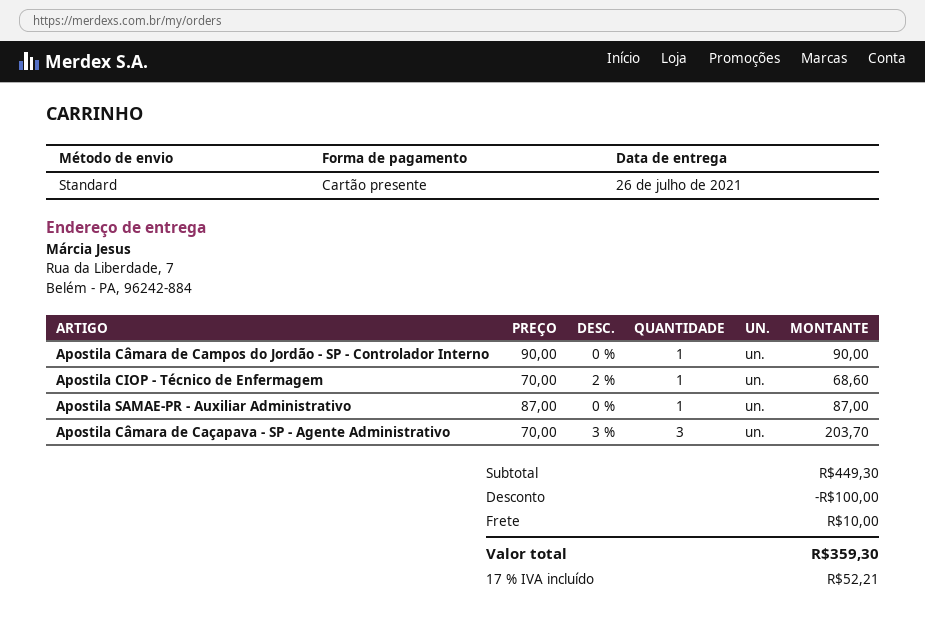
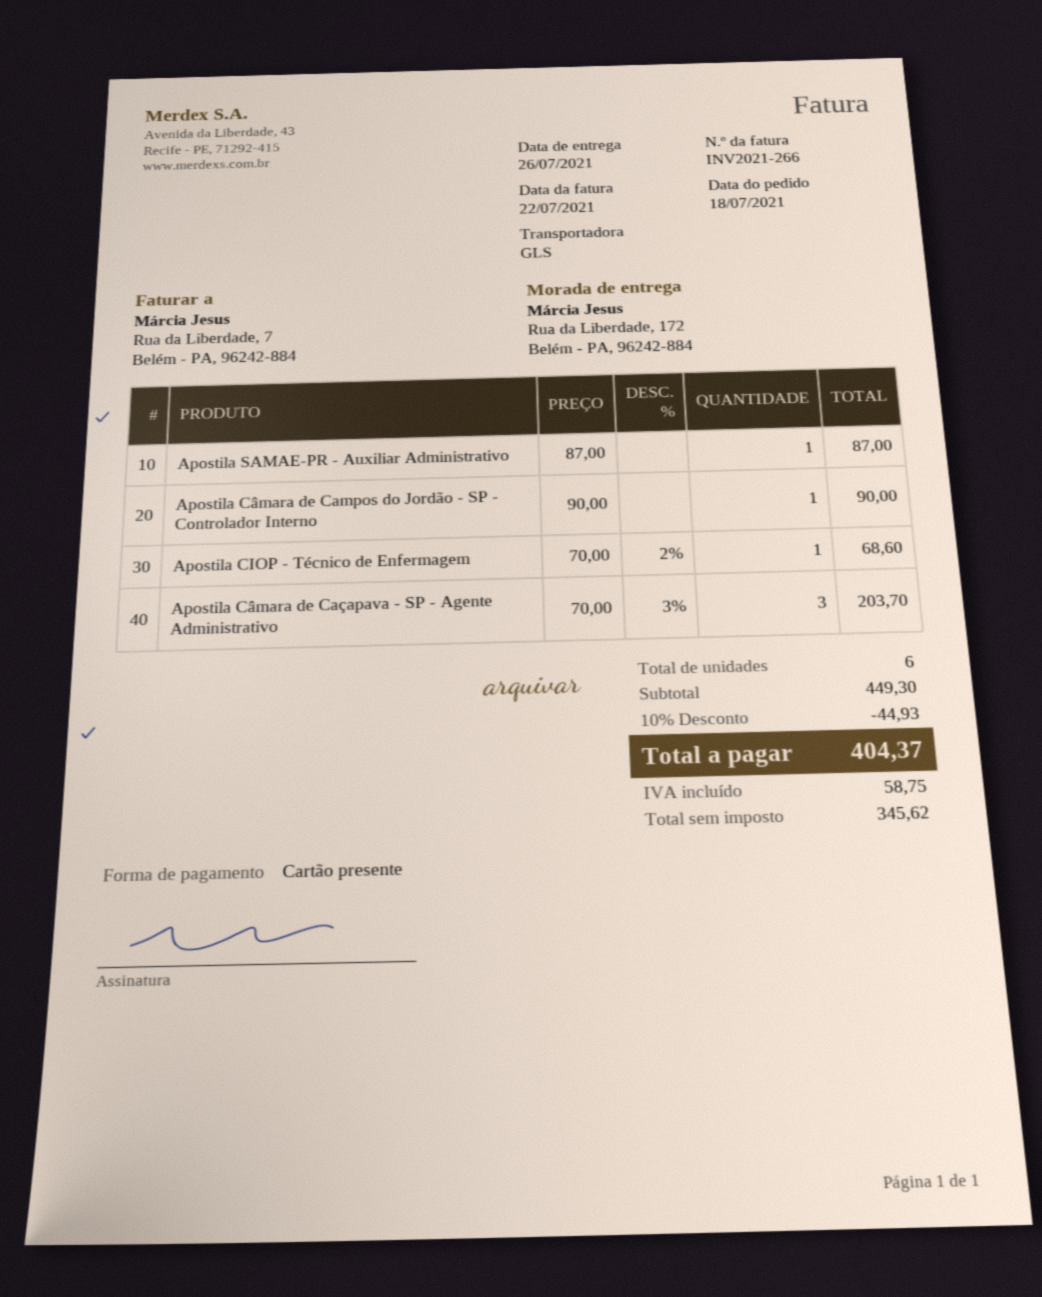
shipping method: standard -> GLS
ship to: Rua da Liberdade, 7, Belém - PA, 96242-884 -> Rua da Liberdade, 172, Belém - PA, 96242-884
discount: 100.00 -> 44.93
shipping: 10.00 -> none
tax: 52.21 -> 58.75
total: 359.30 -> 404.37

